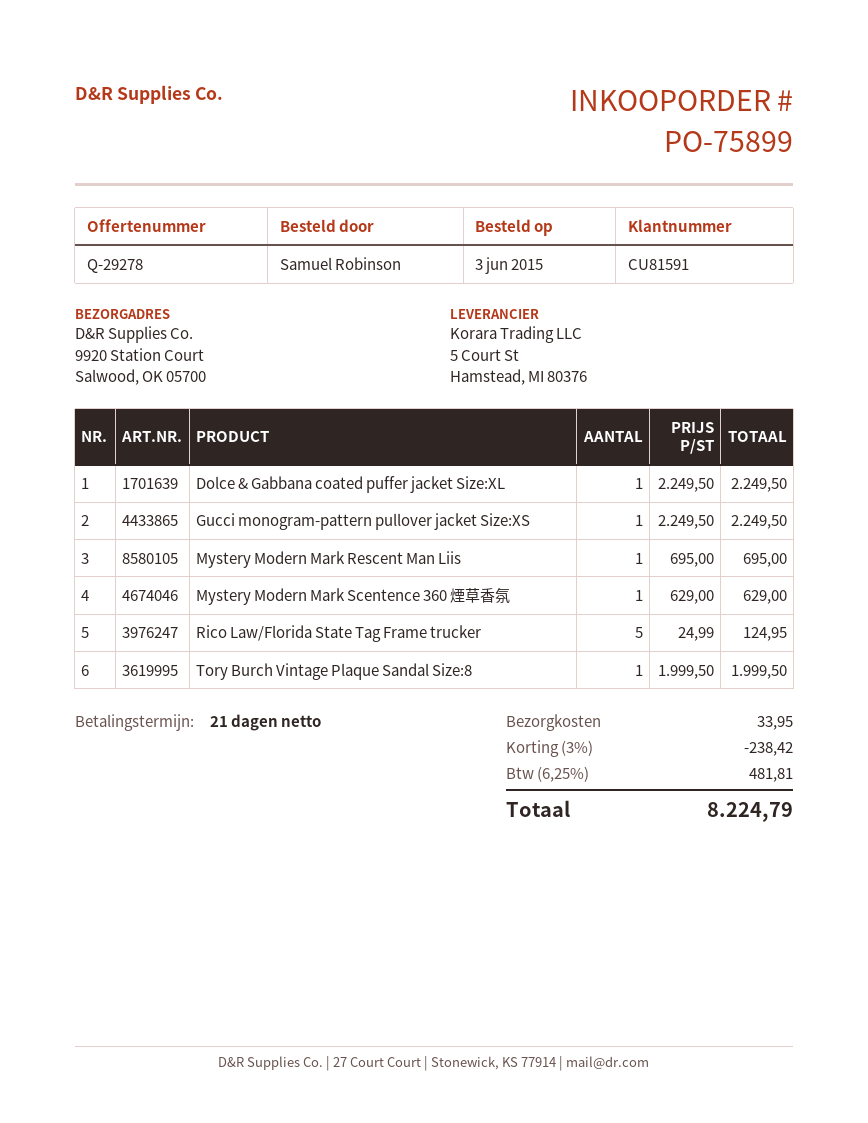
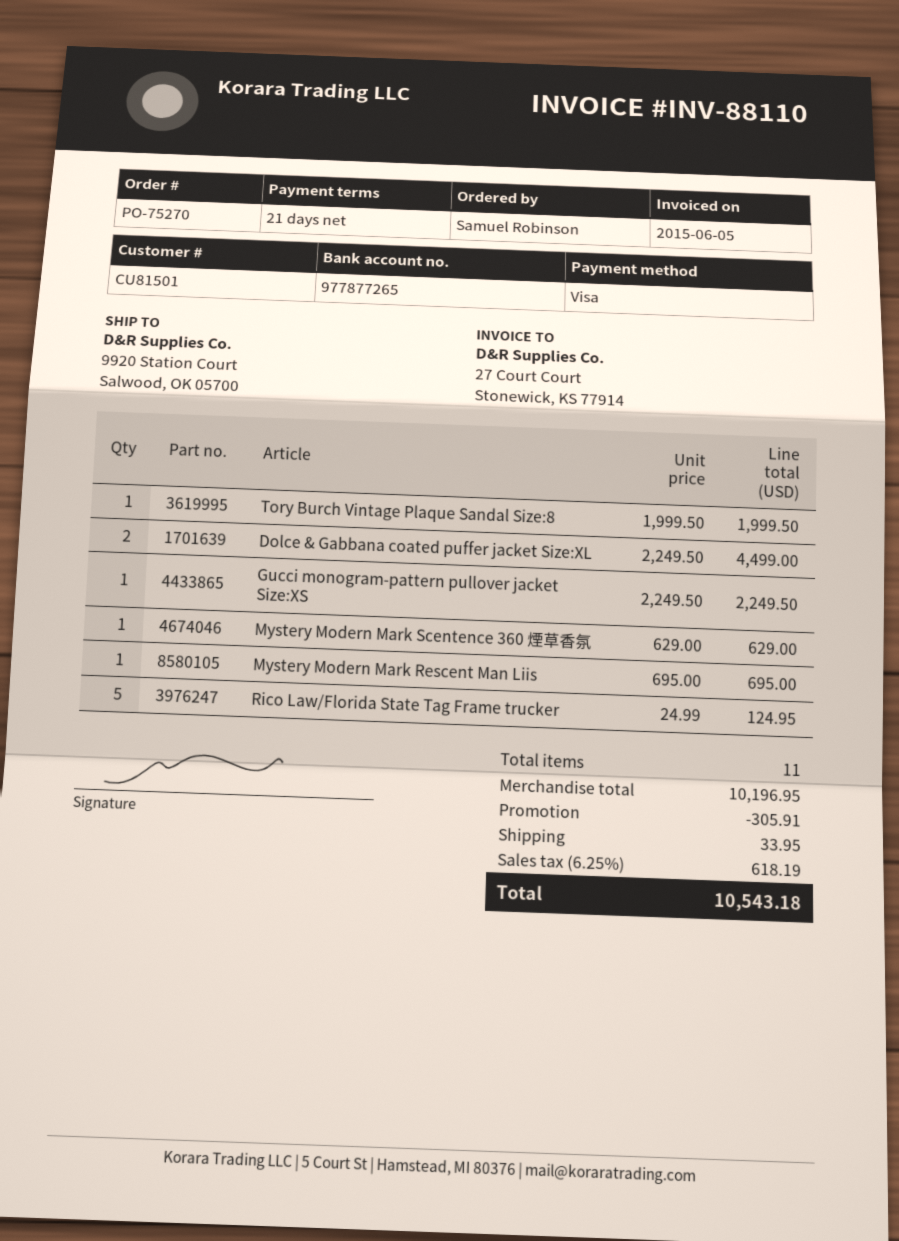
order number: PO-75899 -> PO-75270
customer number: CU81591 -> CU81501
Dolce & Gabbana coated puffer jacket Size:XL: 1 x 2249.50 = 2249.50 -> 2 x 2249.50 = 4499.00
discount: 238.42 -> 305.91
tax: 6.25% = 481.81 -> 6.25% = 618.19
total: 8224.79 -> 10543.18

